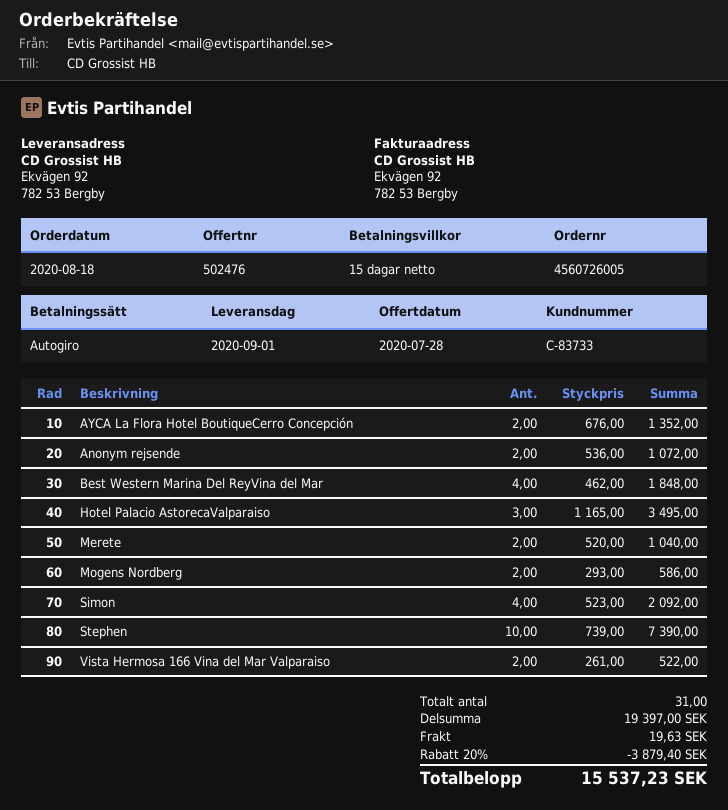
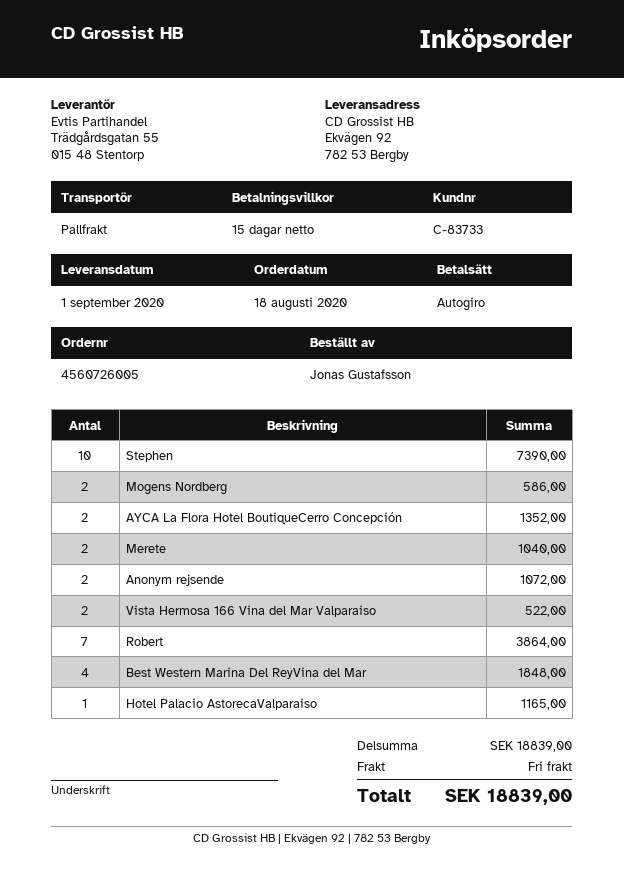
Hotel Palacio AstorecaValparaiso: 3 for 3495.00 -> 1 for 1165.00
Simon: 4 for 2092.00 -> none
Robert: none -> 7 for 3864.00
subtotal: 19397.00 -> 18839.00
discount: 20% = 3879.40 -> none
shipping: 19.63 -> 0.00
total: 15537.23 -> 18839.00

